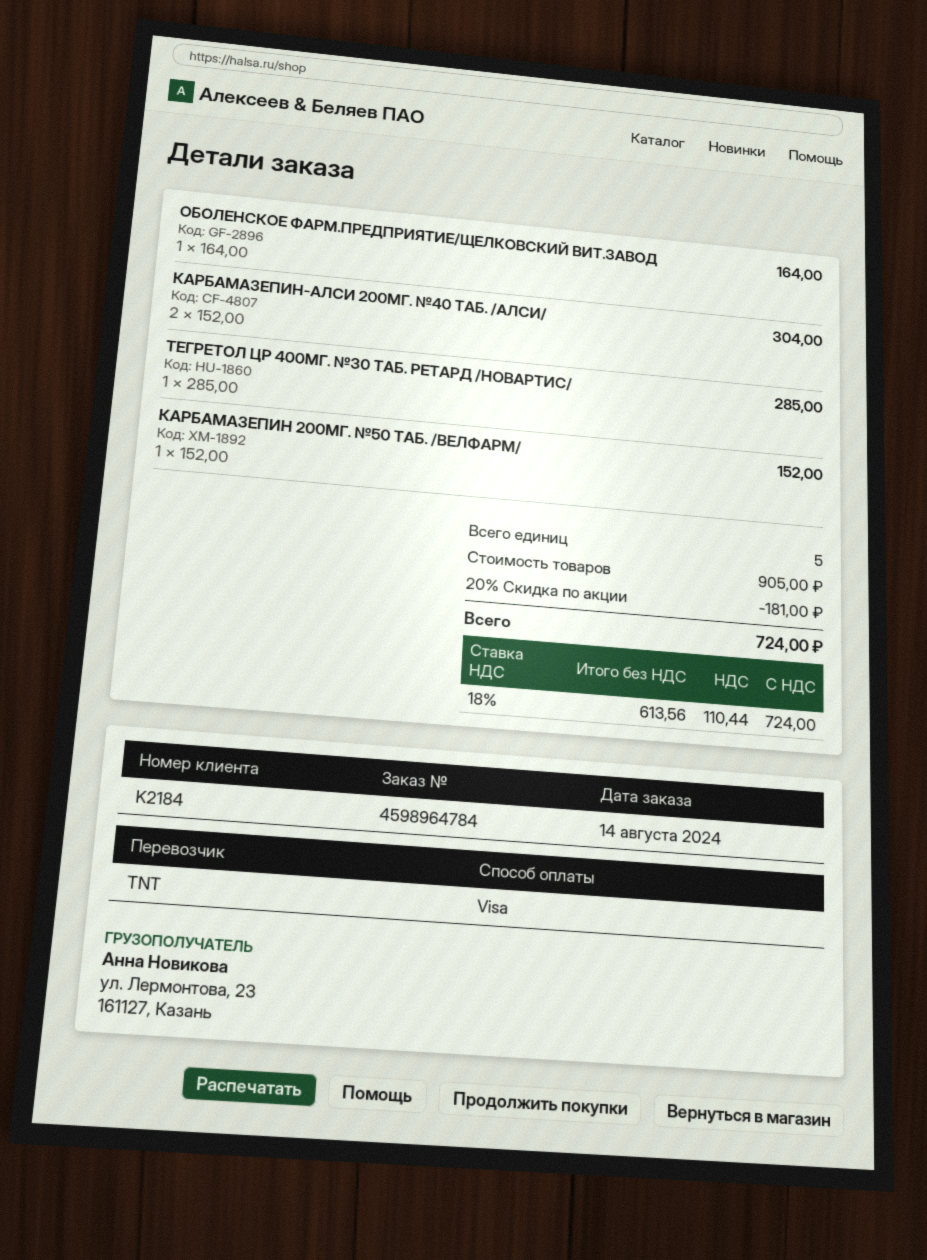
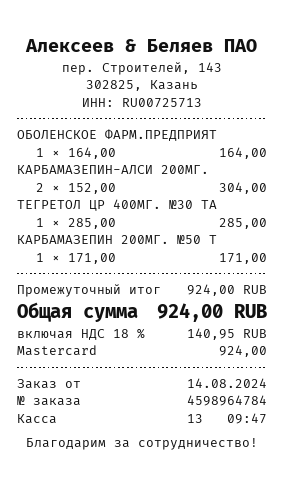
payment method: Visa -> Mastercard
КАРБАМАЗЕПИН 200МГ. №50 ТАБ. /ВЕЛФАРМ/: 1 x 152.00 = 152.00 -> 1 x 171.00 = 171.00
subtotal: 905.00 -> 924.00
discount: 20% = 181.00 -> none
tax: 18% = 110.44 -> 18% = 140.95
total: 724.00 -> 924.00

